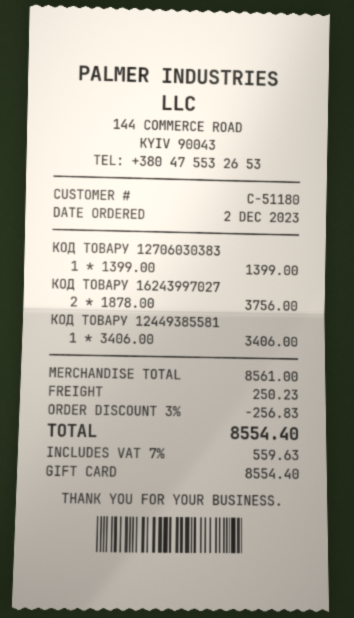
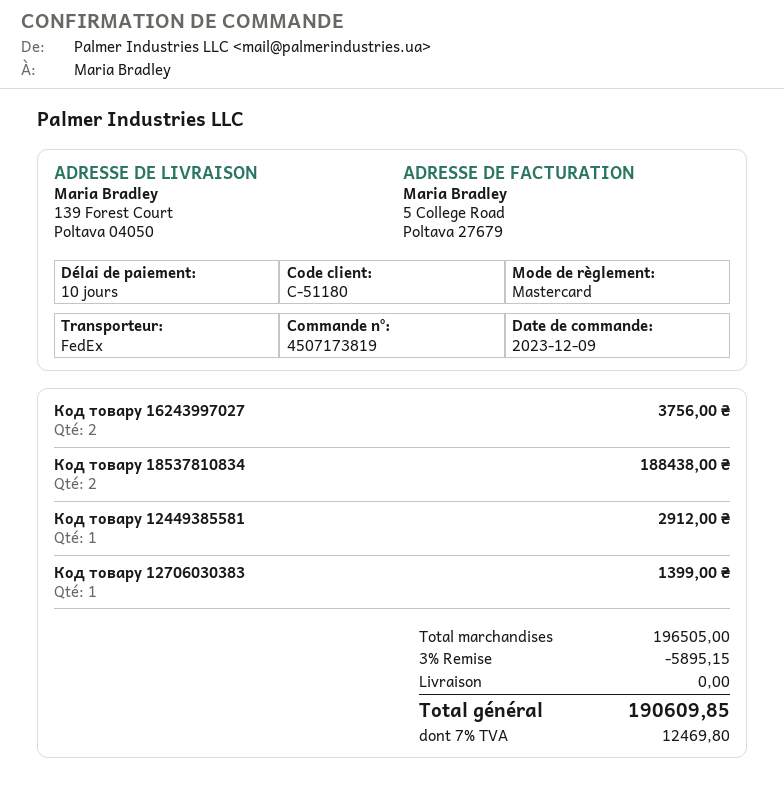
order date: 2023-12-02 -> 2023-12-09
payment method: gift card -> Mastercard
КОД ТОВАРУ 12449385581: 1 for 3406.00 -> 1 for 2912.00
Код товару 18537810834: none -> 2 for 188438.00
subtotal: 8561.00 -> 196505.00
discount: 3% = 256.83 -> 3% = 5895.15
shipping: 250.23 -> 0.00
tax: 7% = 559.63 -> 7% = 12469.80
total: 8554.40 -> 190609.85

